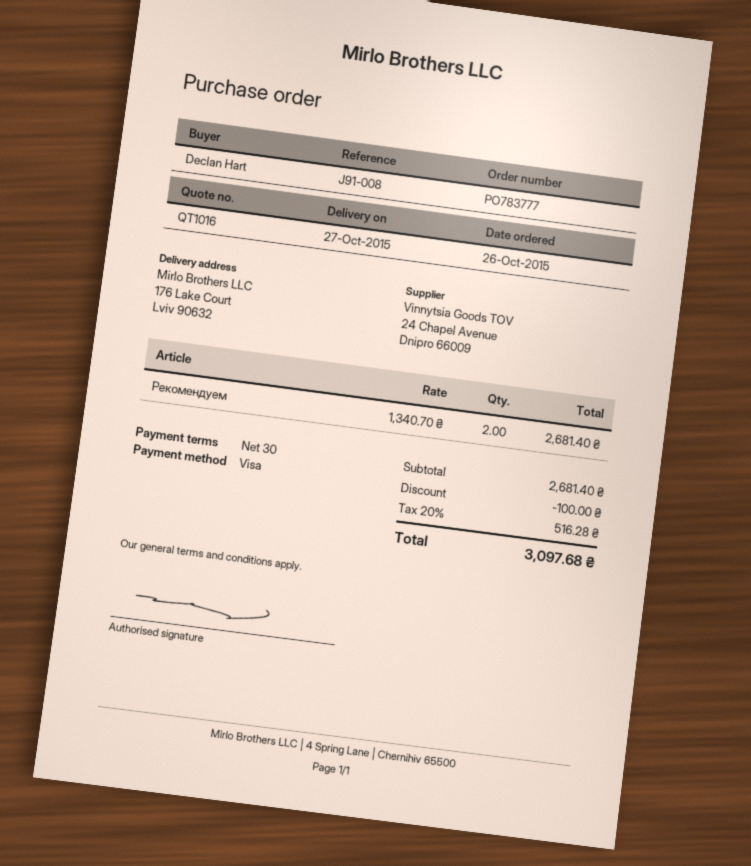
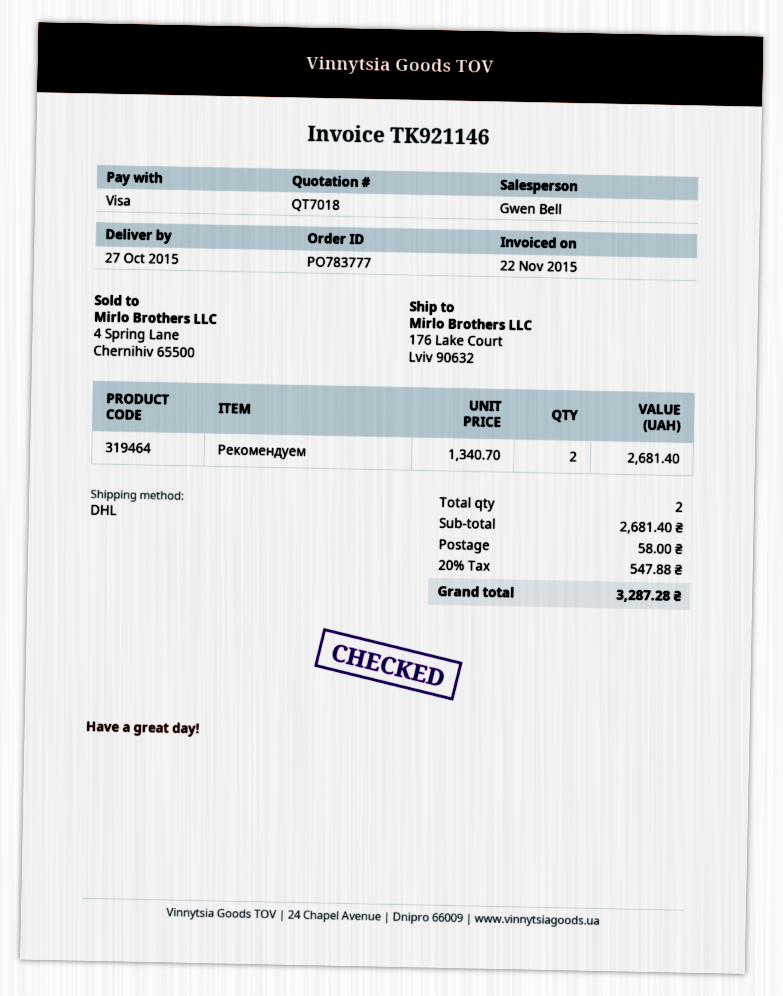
quote number: QT1016 -> QT7018
discount: 100.00 -> none
shipping: none -> 58.00
tax: 20% = 516.28 -> 20% = 547.88
total: 3097.68 -> 3287.28

